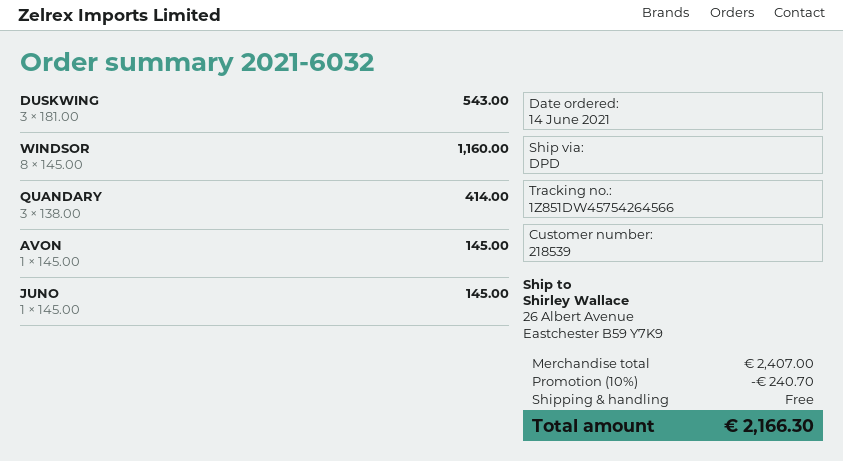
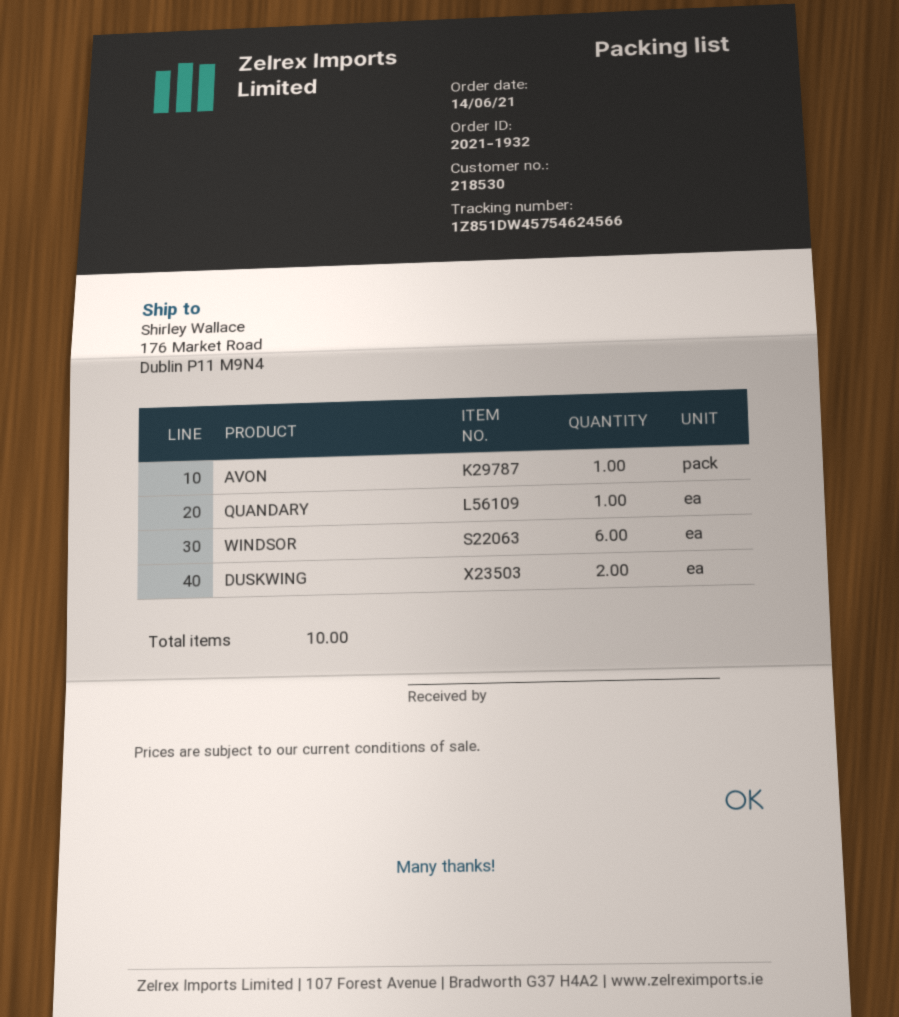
order number: 2021-6032 -> 2021-1932
customer number: 218539 -> 218530
tracking number: 1Z851DW45754264566 -> 1Z851DW45754624566
ship to: 26 Albert Avenue, Eastchester B59 Y7K9 -> 176 Market Road, Dublin P11 M9N4
DUSKWING: 3 -> 2
WINDSOR: 8 -> 6
QUANDARY: 3 -> 1
JUNO: 1 -> none

